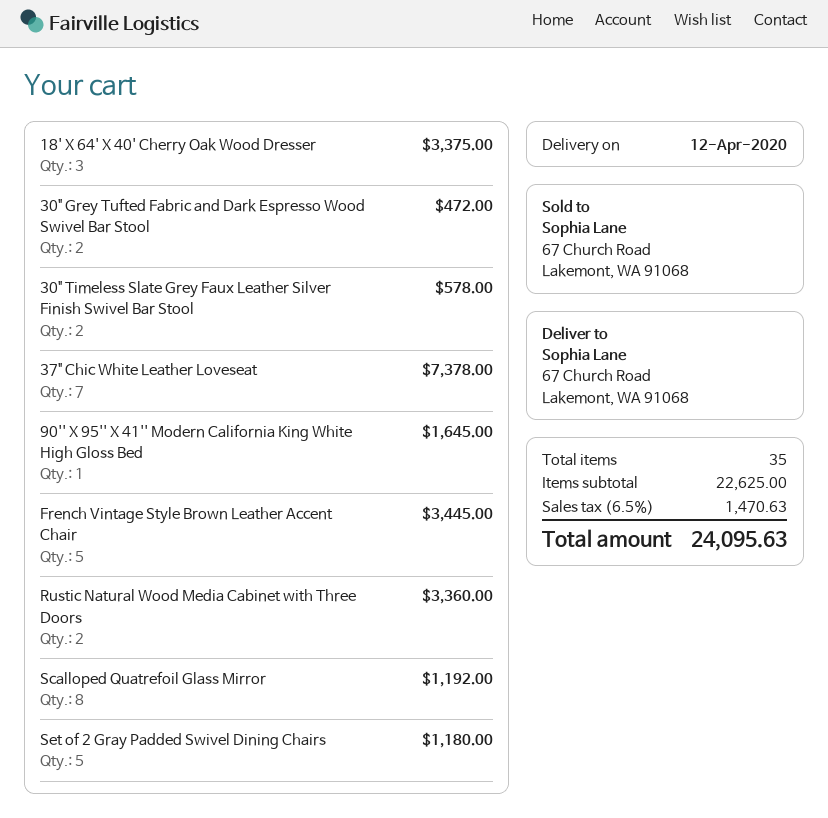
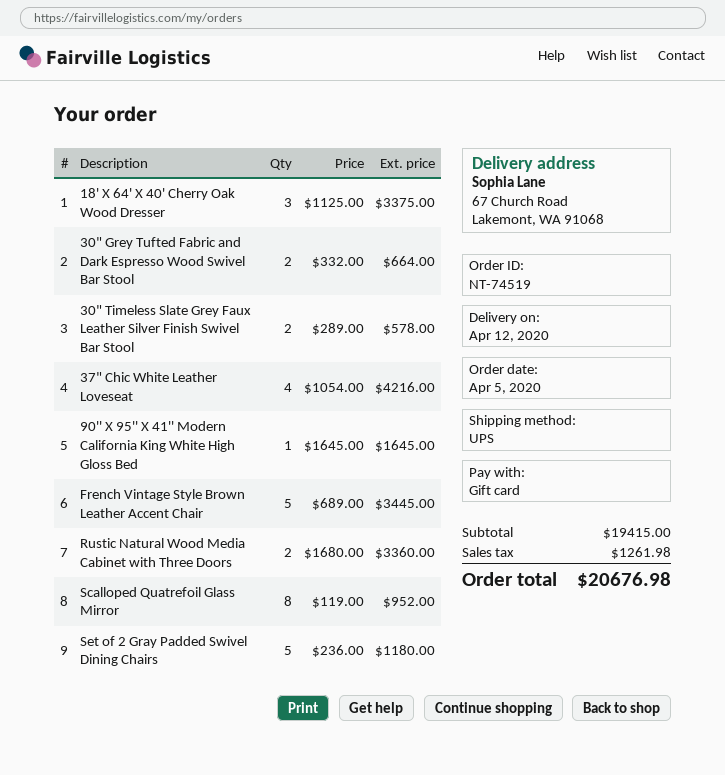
30" Grey Tufted Fabric and Dark Espresso Wood Swivel Bar Stool: 2 for 472.00 -> 2 for 664.00
37" Chic White Leather Loveseat: 7 for 7378.00 -> 4 for 4216.00
Scalloped Quatrefoil Glass Mirror: 8 for 1192.00 -> 8 for 952.00
subtotal: 22625.00 -> 19415.00
tax: 1470.63 -> 1261.98
total: 24095.63 -> 20676.98

